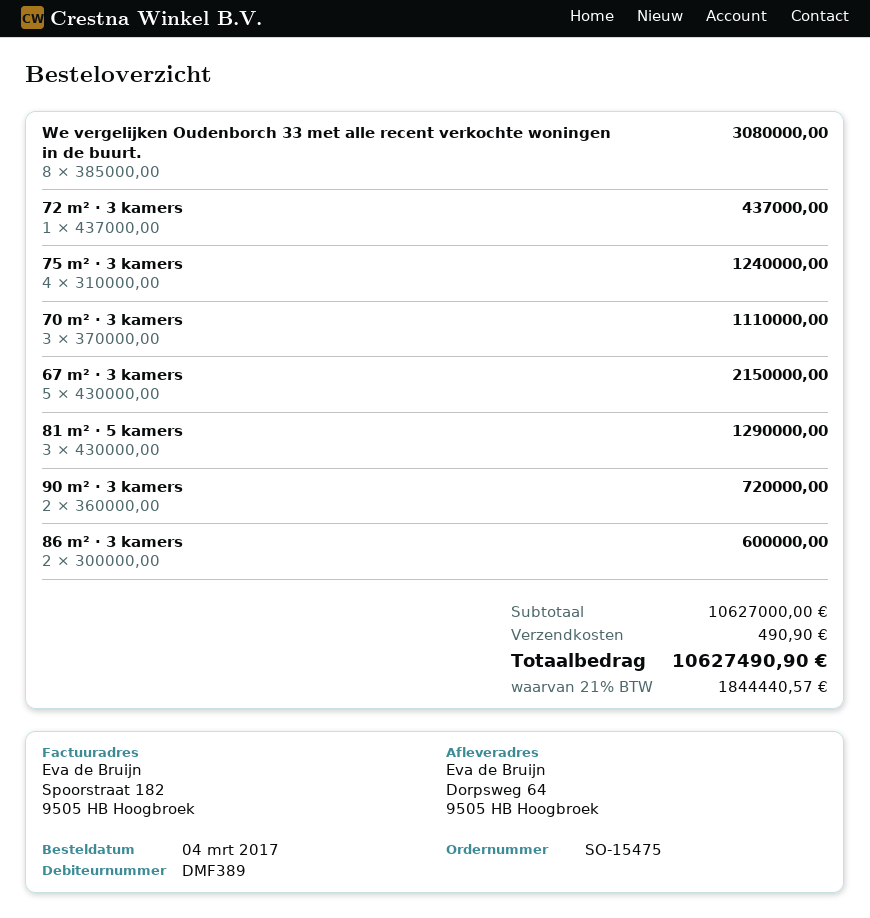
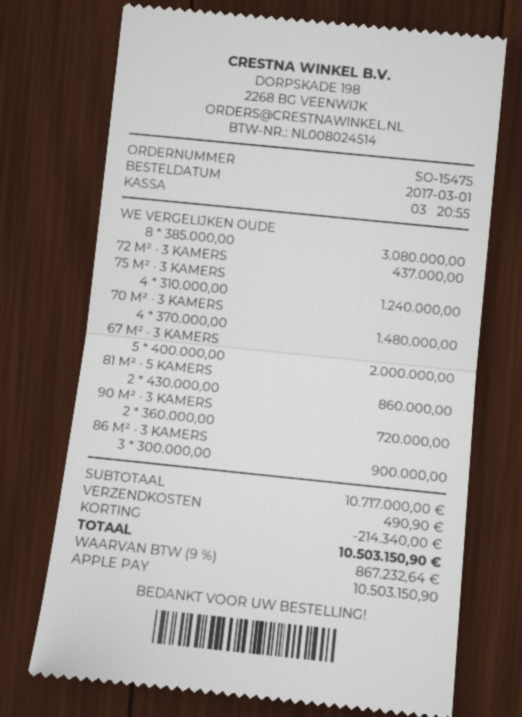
order date: 2017-03-04 -> 2017-03-01
70 m² · 3 kamers: 3 x 370000.00 = 1110000.00 -> 4 x 370000.00 = 1480000.00
67 m² · 3 kamers: 5 x 430000.00 = 2150000.00 -> 5 x 400000.00 = 2000000.00
81 m² · 5 kamers: 3 x 430000.00 = 1290000.00 -> 2 x 430000.00 = 860000.00
86 m² · 3 kamers: 2 x 300000.00 = 600000.00 -> 3 x 300000.00 = 900000.00
subtotal: 10627000.00 -> 10717000.00
discount: none -> 214340.00
tax: 21% = 1844440.57 -> 9% = 867232.64
total: 10627490.90 -> 10503150.90

